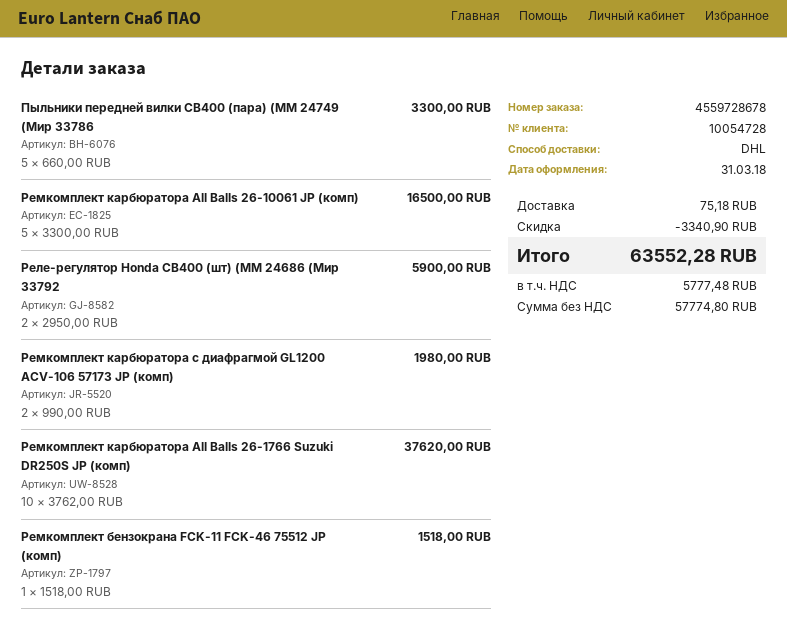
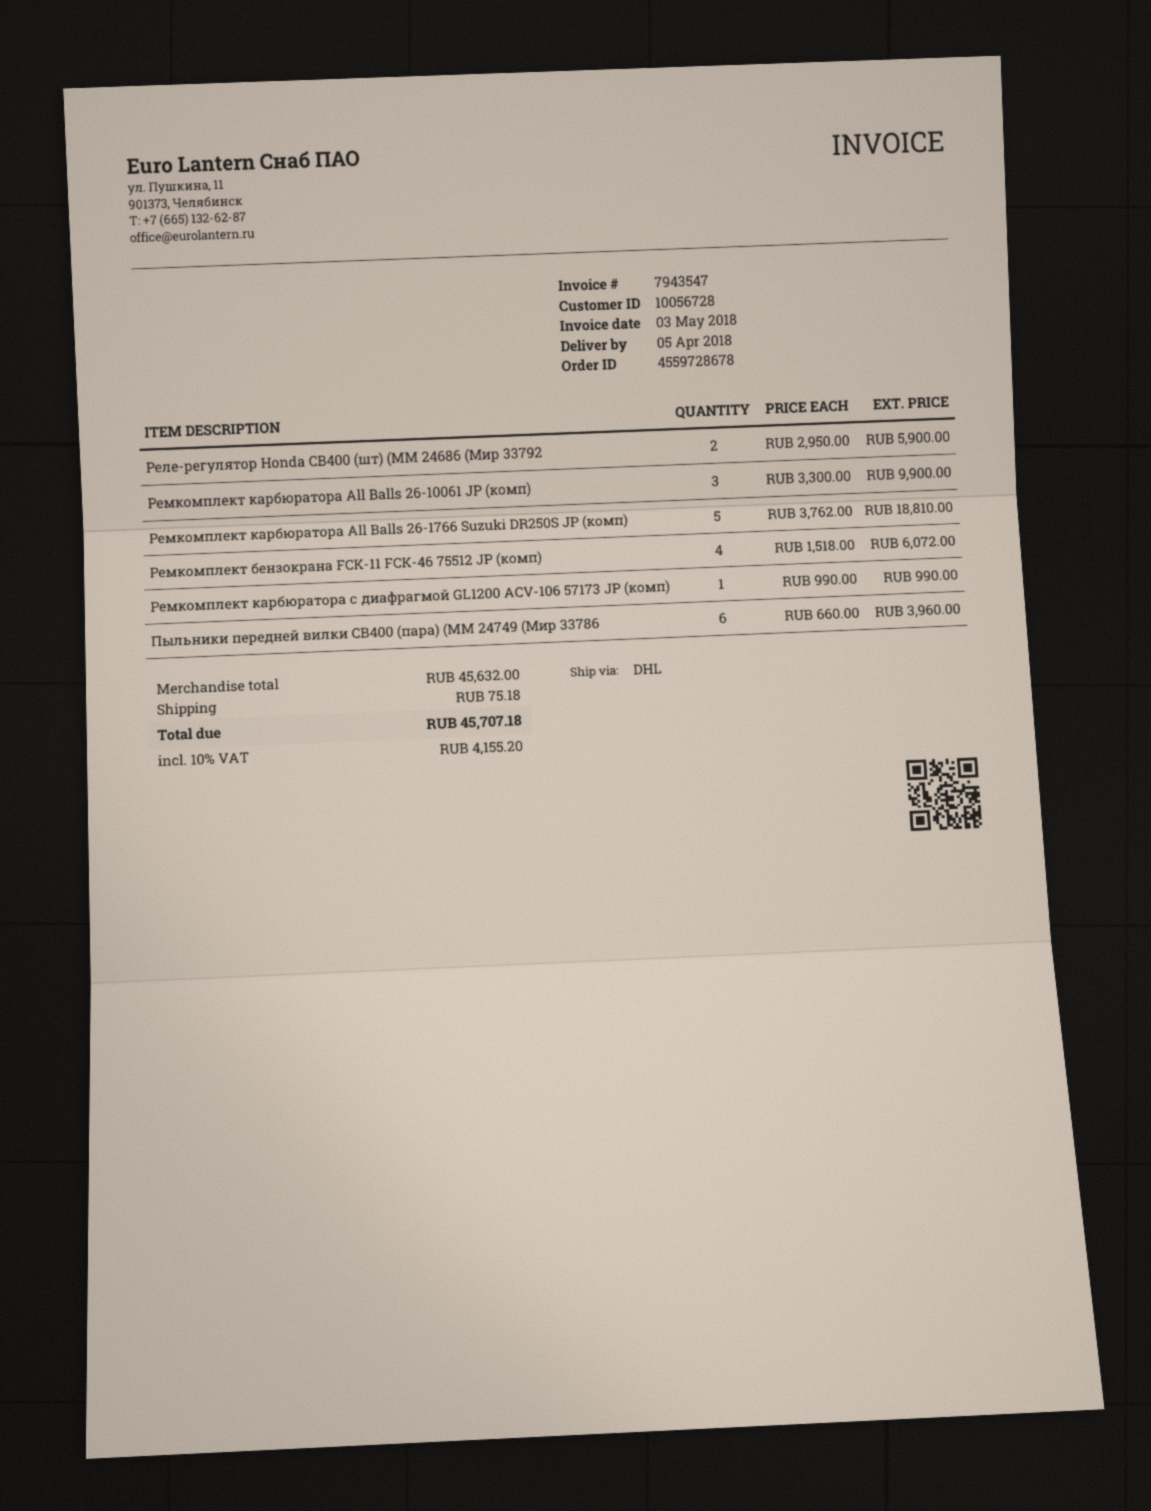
customer number: 10054728 -> 10056728
Пыльники передней вилки CB400 (пара) (MM 24749 (Мир 33786: 5 x 660.00 = 3300.00 -> 6 x 660.00 = 3960.00
Ремкомплект карбюратора All Balls 26-10061 JP (комп): 5 x 3300.00 = 16500.00 -> 3 x 3300.00 = 9900.00
Ремкомплект карбюратора с диафрагмой GL1200 ACV-106 57173 JP (комп): 2 x 990.00 = 1980.00 -> 1 x 990.00 = 990.00
Ремкомплект карбюратора All Balls 26-1766 Suzuki DR250S JP (комп): 10 x 3762.00 = 37620.00 -> 5 x 3762.00 = 18810.00
Ремкомплект бензокрана FCK-11 FCK-46 75512 JP (комп): 1 x 1518.00 = 1518.00 -> 4 x 1518.00 = 6072.00
discount: 3340.90 -> none
tax: 5777.48 -> 4155.20
total: 63552.28 -> 45707.18

